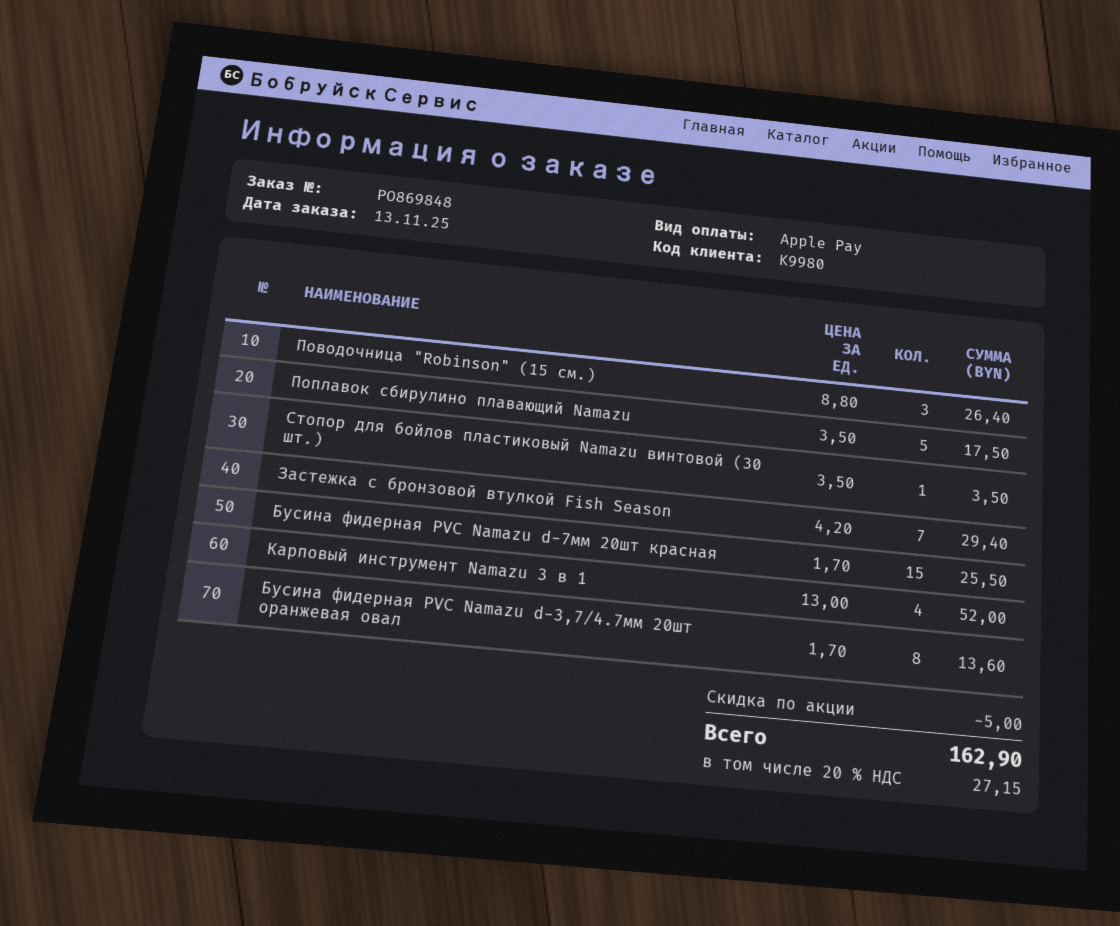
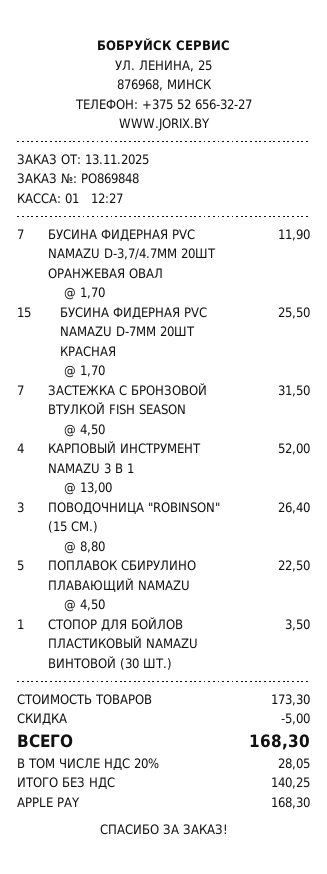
Поплавок сбирулино плавающий Namazu: 5 x 3.50 = 17.50 -> 5 x 4.50 = 22.50
Застежка с бронзовой втулкой Fish Season: 7 x 4.20 = 29.40 -> 7 x 4.50 = 31.50
Бусина фидерная PVC Namazu d-3,7/4.7мм 20шт оранжевая овал: 8 x 1.70 = 13.60 -> 7 x 1.70 = 11.90
tax: 20% = 27.15 -> 20% = 28.05
total: 162.90 -> 168.30

